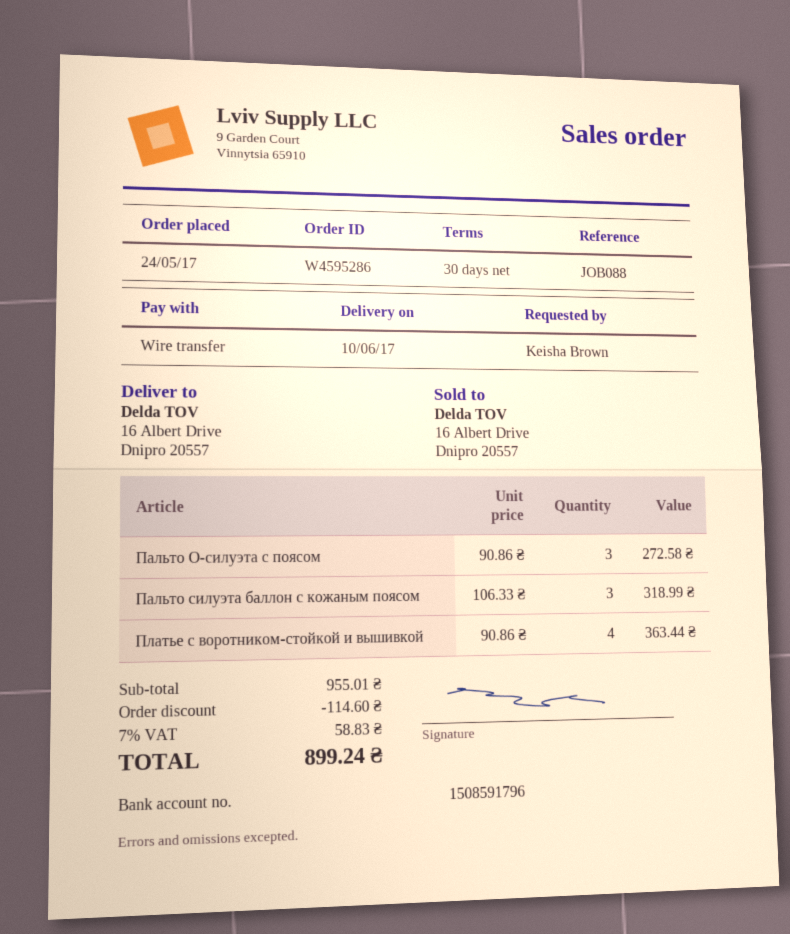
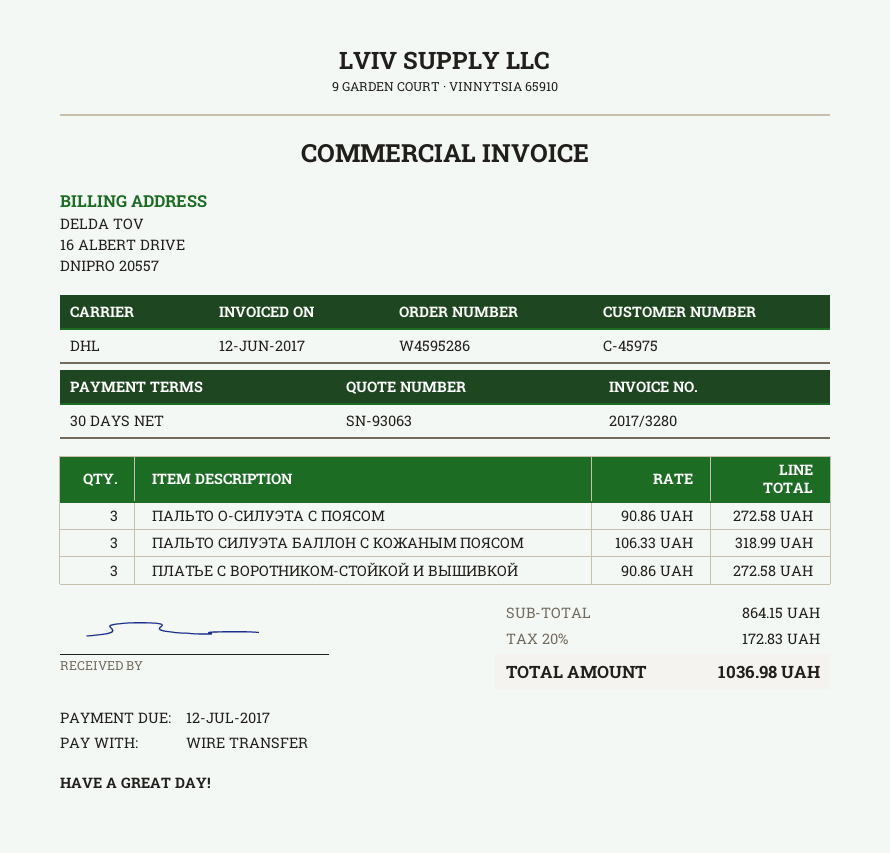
Платье с воротником-стойкой и вышивкой: 4 x 90.86 = 363.44 -> 3 x 90.86 = 272.58
subtotal: 955.01 -> 864.15
discount: 114.60 -> none
tax: 7% = 58.83 -> 20% = 172.83
total: 899.24 -> 1036.98

